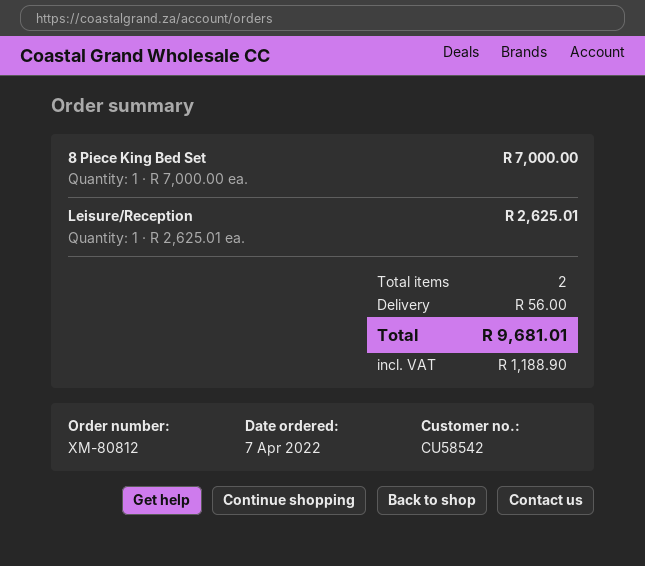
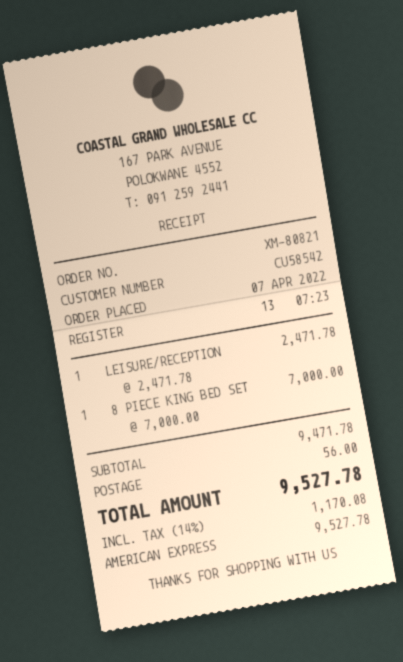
order number: XM-80812 -> XM-80821
Leisure/Reception: 1 x 2625.01 = 2625.01 -> 1 x 2471.78 = 2471.78
tax: 1188.90 -> 1170.08
total: 9681.01 -> 9527.78

